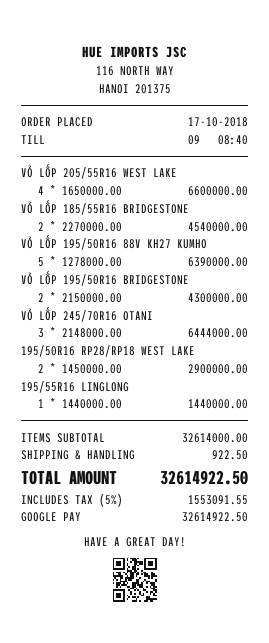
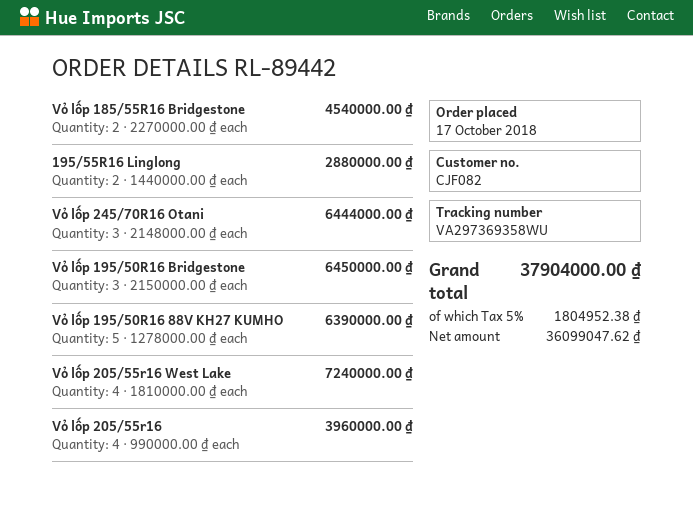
VỎ LỐP 205/55R16 WEST LAKE: 4 x 1650000.00 = 6600000.00 -> 4 x 1810000.00 = 7240000.00
VỎ LỐP 195/50R16 BRIDGESTONE: 2 x 2150000.00 = 4300000.00 -> 3 x 2150000.00 = 6450000.00
195/50R16 RP28/RP18 WEST LAKE: 2 x 1450000.00 = 2900000.00 -> none
195/55R16 LINGLONG: 1 x 1440000.00 = 1440000.00 -> 2 x 1440000.00 = 2880000.00
Vỏ lốp 205/55r16: none -> 4 x 990000.00 = 3960000.00
shipping: 922.50 -> none
tax: 5% = 1553091.55 -> 5% = 1804952.38
total: 32614922.50 -> 37904000.00

